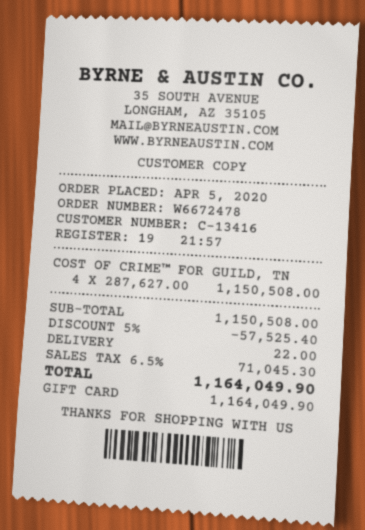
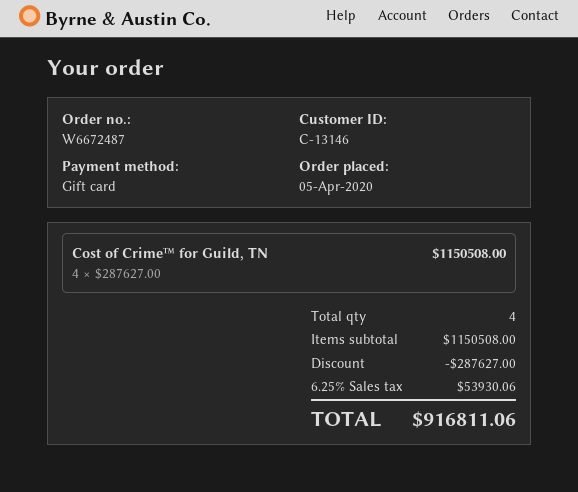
order number: W6672478 -> W6672487
customer number: C-13416 -> C-13146
discount: 57525.40 -> 287627.00
shipping: 22.00 -> none
tax: 6.5% = 71045.30 -> 6.25% = 53930.06
total: 1164049.90 -> 916811.06

